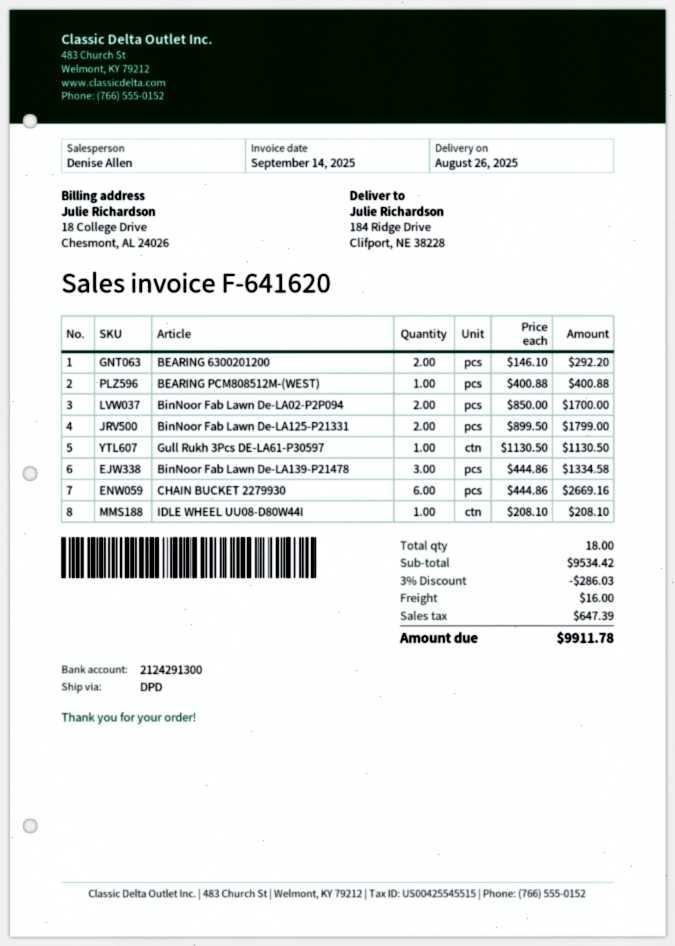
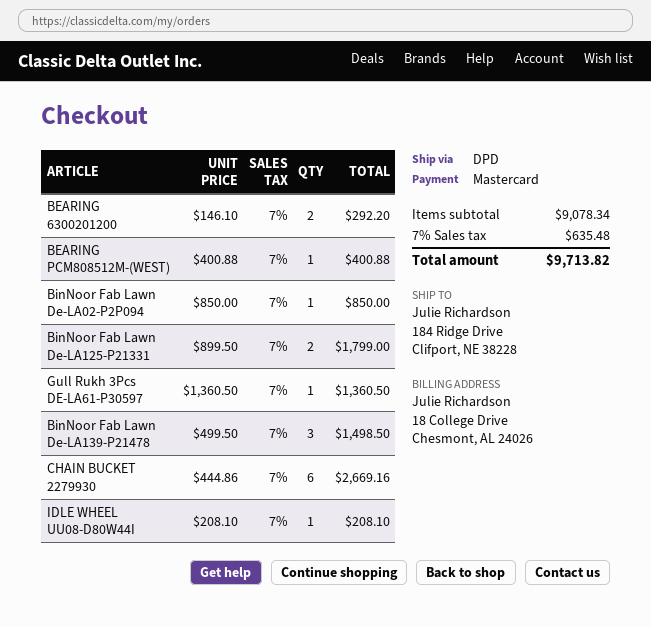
BinNoor Fab Lawn De-LA02-P2P094: 2 x 850.00 = 1700.00 -> 1 x 850.00 = 850.00
Gull Rukh 3Pcs DE-LA61-P30597: 1 x 1130.50 = 1130.50 -> 1 x 1360.50 = 1360.50
BinNoor Fab Lawn De-LA139-P21478: 3 x 444.86 = 1334.58 -> 3 x 499.50 = 1498.50
subtotal: 9534.42 -> 9078.34
discount: 3% = 286.03 -> none
shipping: 16.00 -> none
tax: 647.39 -> 635.48
total: 9911.78 -> 9713.82

